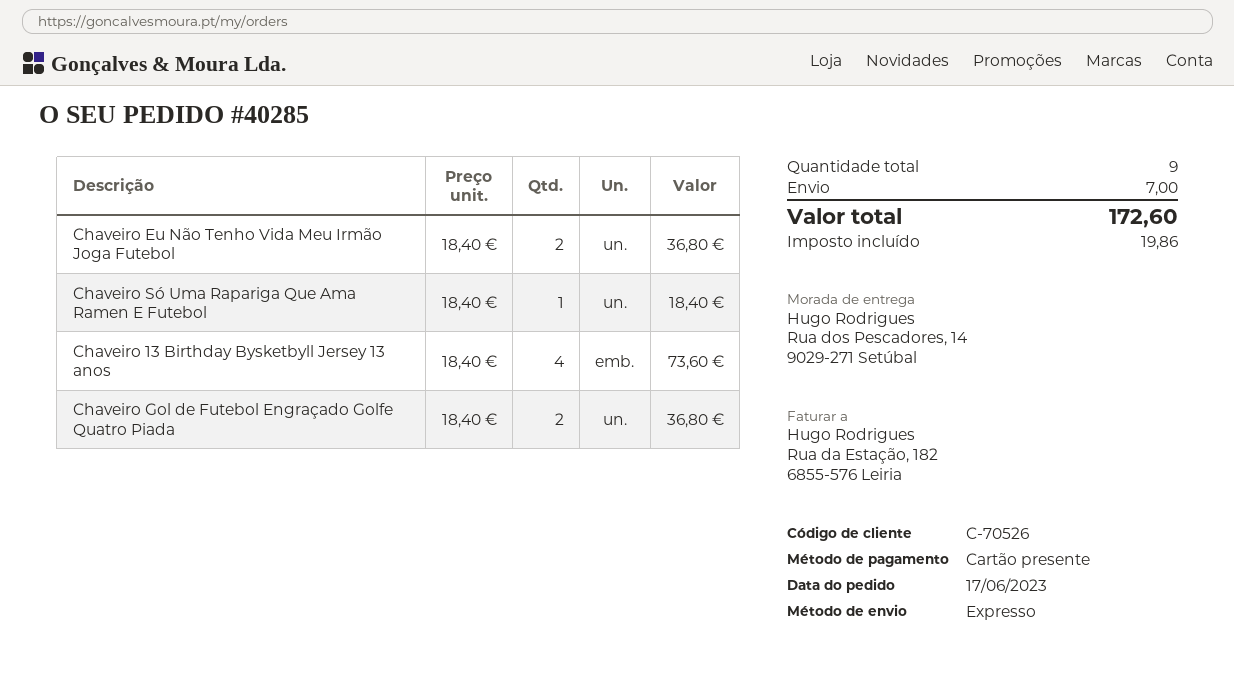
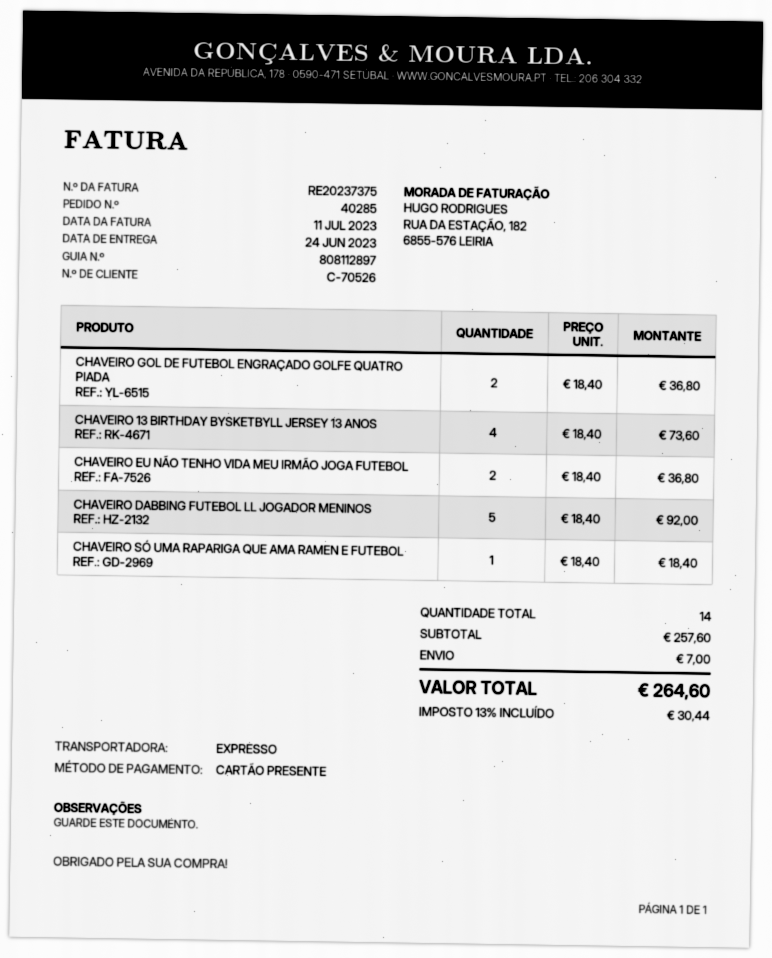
CHAVEIRO DABBING FUTEBOL LL JOGADOR MENINOS: none -> 5 x 18.40 = 92.00
total quantity: 9 -> 14
tax: 19.86 -> 30.44
total: 172.60 -> 264.60

